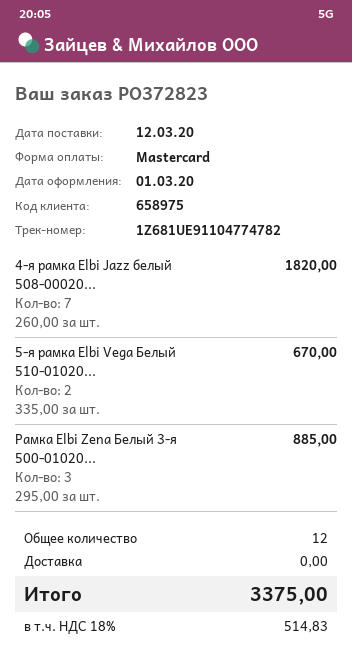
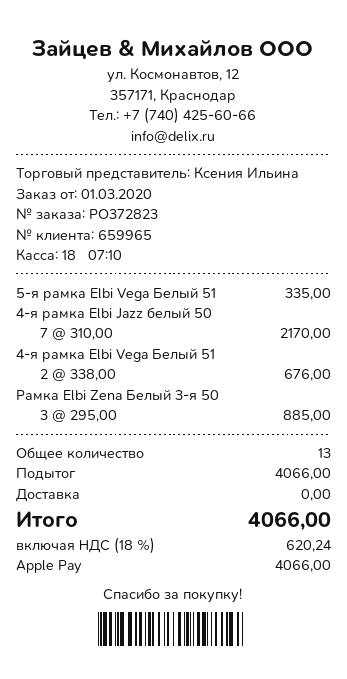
customer number: 658975 -> 659965
payment method: Mastercard -> Apple Pay
4-я рамка Elbi Jazz белый 508-00020...: 7 x 260.00 = 1820.00 -> 7 x 310.00 = 2170.00
5-я рамка Elbi Vega Белый 510-01020...: 2 x 335.00 = 670.00 -> 1 x 335.00 = 335.00
4-я рамка Elbi Vega Белый 51: none -> 2 x 338.00 = 676.00
total quantity: 12 -> 13
tax: 18% = 514.83 -> 18% = 620.24
total: 3375.00 -> 4066.00

